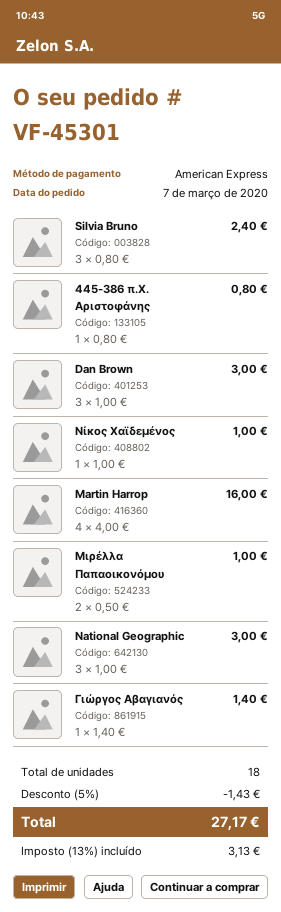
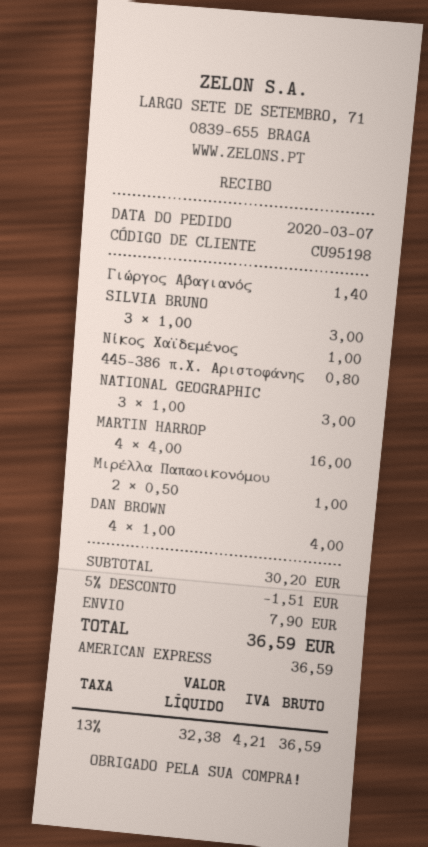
Silvia Bruno: 3 x 0.80 = 2.40 -> 3 x 1.00 = 3.00
Dan Brown: 3 x 1.00 = 3.00 -> 4 x 1.00 = 4.00
discount: 5% = 1.43 -> 5% = 1.51
shipping: none -> 7.90
tax: 13% = 3.13 -> 13% = 4.21
total: 27.17 -> 36.59

